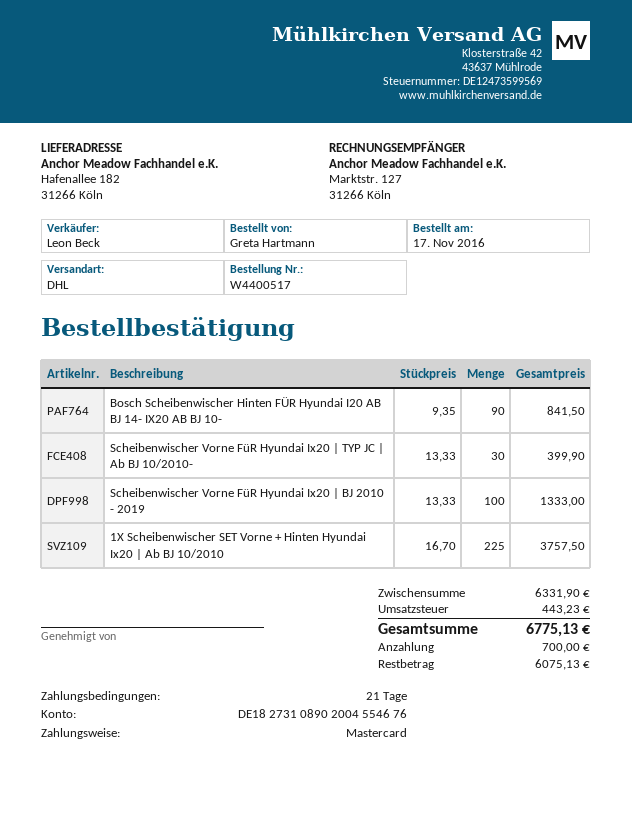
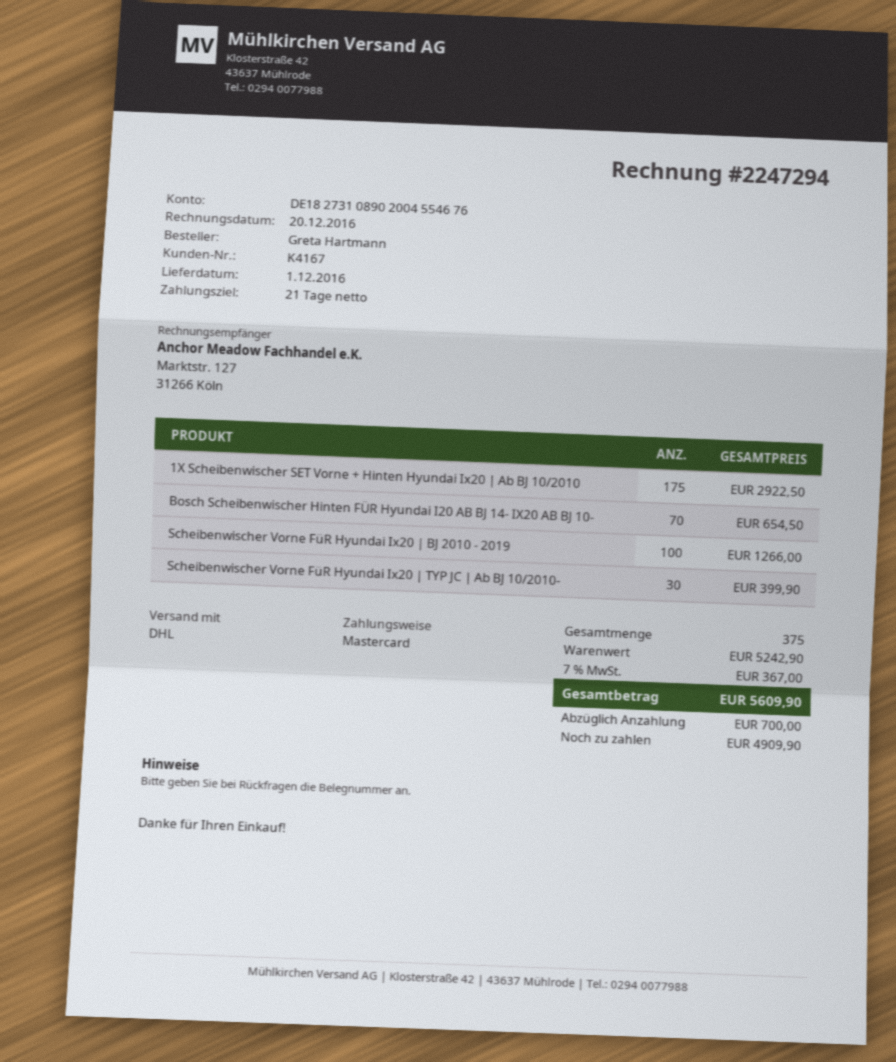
Bosch Scheibenwischer Hinten FÜR Hyundai I20 AB BJ 14- IX20 AB BJ 10-: 90 for 841.50 -> 70 for 654.50
Scheibenwischer Vorne FüR Hyundai Ix20 | BJ 2010 - 2019: 100 for 1333.00 -> 100 for 1266.00
1X Scheibenwischer SET Vorne + Hinten Hyundai Ix20 | Ab BJ 10/2010: 225 for 3757.50 -> 175 for 2922.50
subtotal: 6331.90 -> 5242.90
tax: 443.23 -> 367.00
total: 6775.13 -> 5609.90
balance: 6075.13 -> 4909.90

